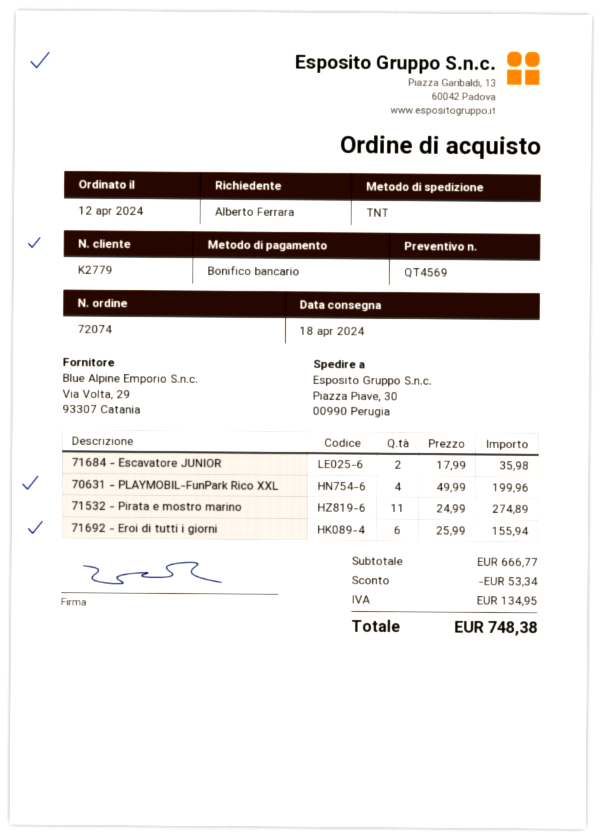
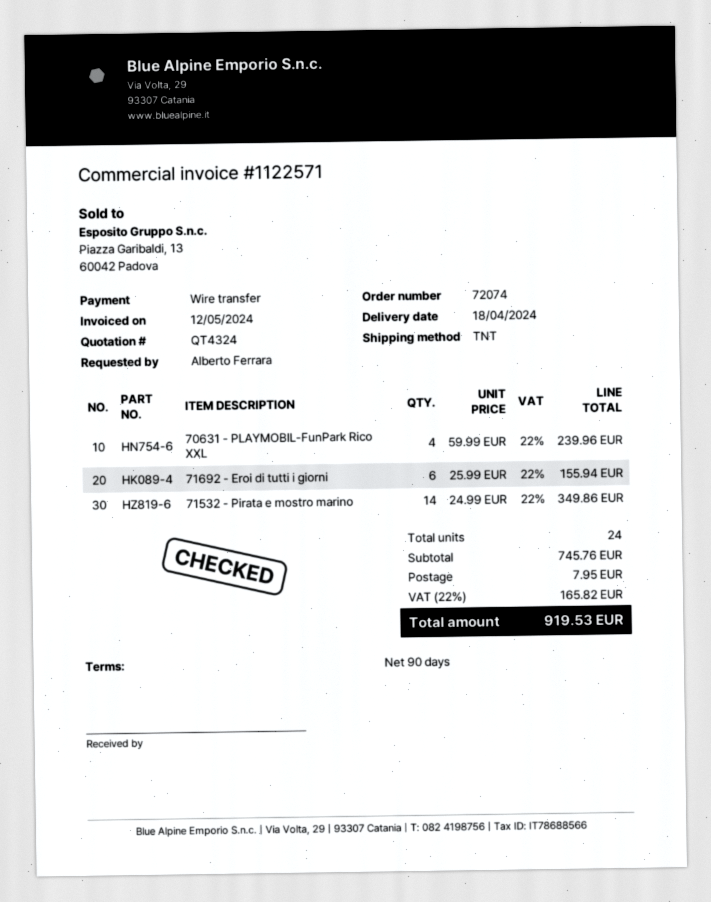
quote number: QT4569 -> QT4324
71684 - Escavatore JUNIOR: 2 x 17.99 = 35.98 -> none
70631 - PLAYMOBIL-FunPark Rico XXL: 4 x 49.99 = 199.96 -> 4 x 59.99 = 239.96
71532 - Pirata e mostro marino: 11 x 24.99 = 274.89 -> 14 x 24.99 = 349.86
subtotal: 666.77 -> 745.76
discount: 53.34 -> none
shipping: none -> 7.95
tax: 134.95 -> 165.82
total: 748.38 -> 919.53

